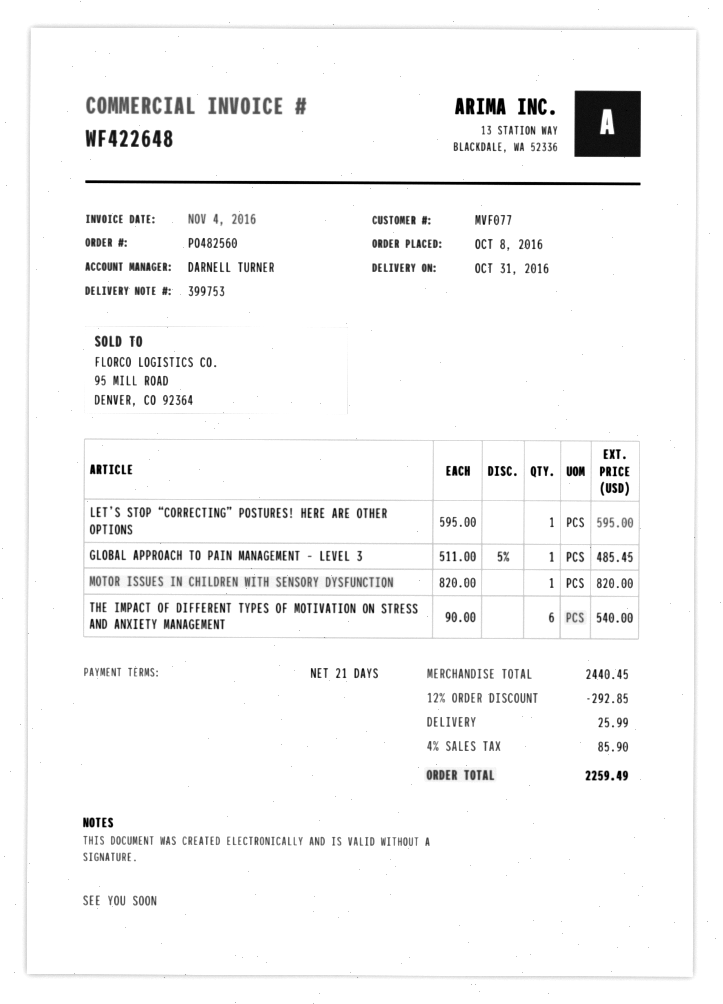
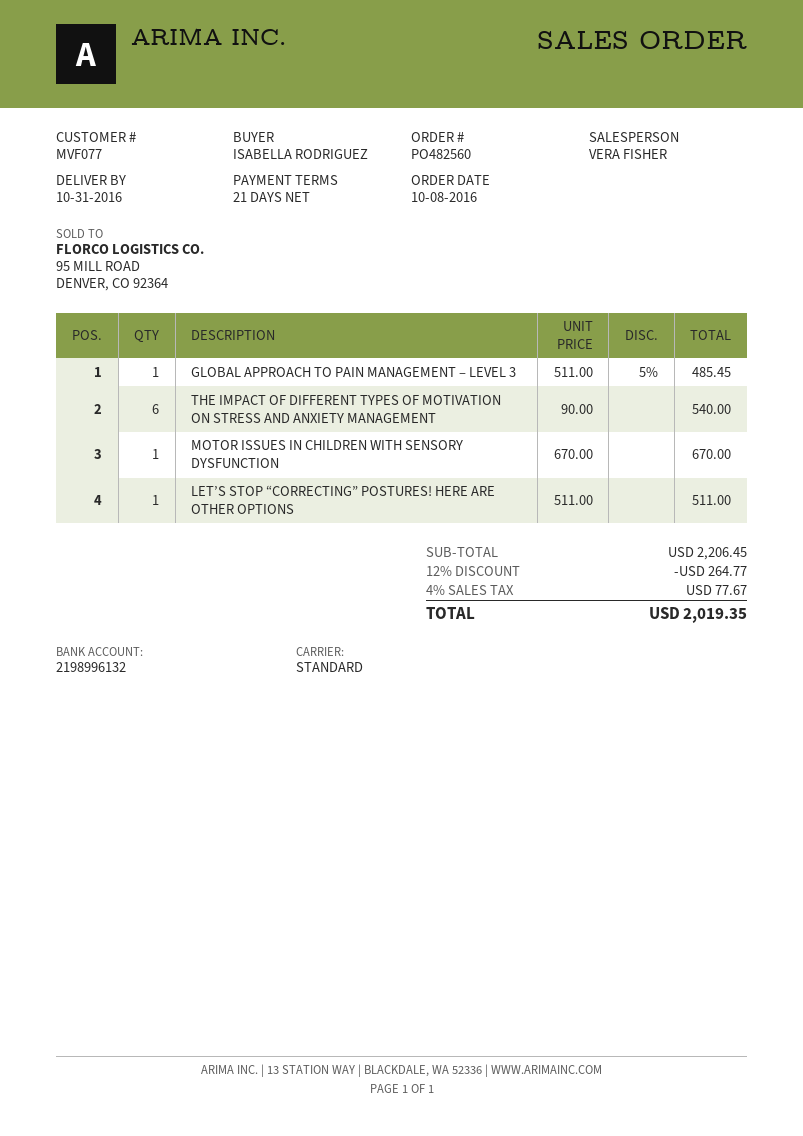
sales rep: DARNELL TURNER -> VERA FISHER
LET’S STOP “CORRECTING” POSTURES! HERE ARE OTHER OPTIONS: 1 x 595.00 = 595.00 -> 1 x 511.00 = 511.00
MOTOR ISSUES IN CHILDREN WITH SENSORY DYSFUNCTION: 1 x 820.00 = 820.00 -> 1 x 670.00 = 670.00
subtotal: 2440.45 -> 2206.45
discount: 12% = 292.85 -> 12% = 264.77
shipping: 25.99 -> none
tax: 4% = 85.90 -> 4% = 77.67
total: 2259.49 -> 2019.35

